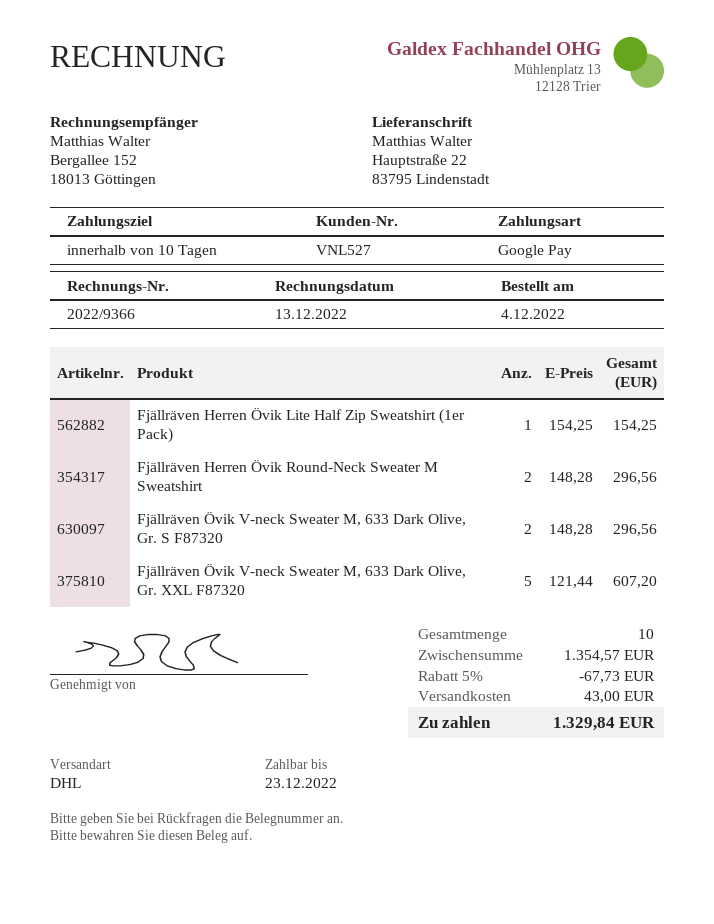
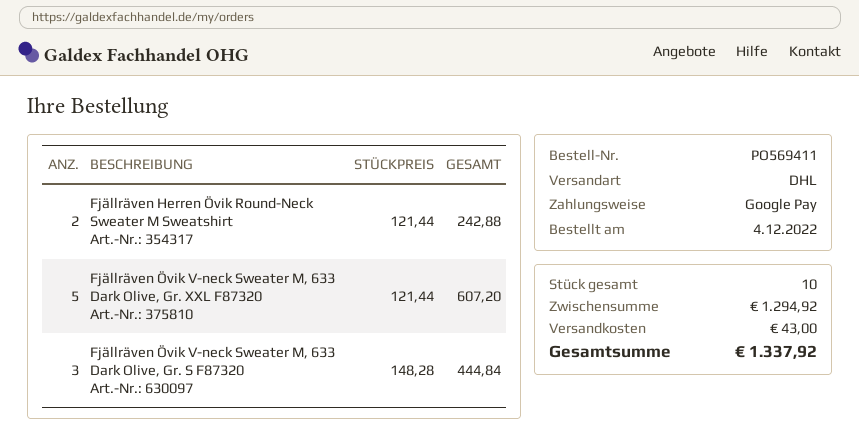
Fjällräven Herren Övik Lite Half Zip Sweatshirt (1er Pack): 1 x 154.25 = 154.25 -> none
Fjällräven Herren Övik Round-Neck Sweater M Sweatshirt: 2 x 148.28 = 296.56 -> 2 x 121.44 = 242.88
Fjällräven Övik V-neck Sweater M, 633 Dark Olive, Gr. S F87320: 2 x 148.28 = 296.56 -> 3 x 148.28 = 444.84
subtotal: 1354.57 -> 1294.92
discount: 5% = 67.73 -> none
total: 1329.84 -> 1337.92

